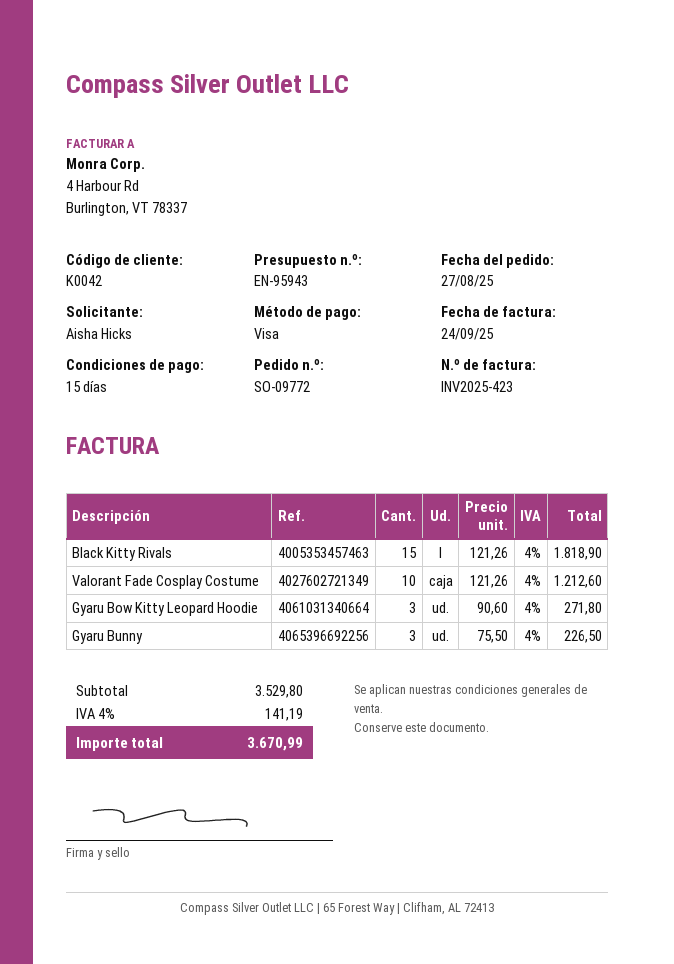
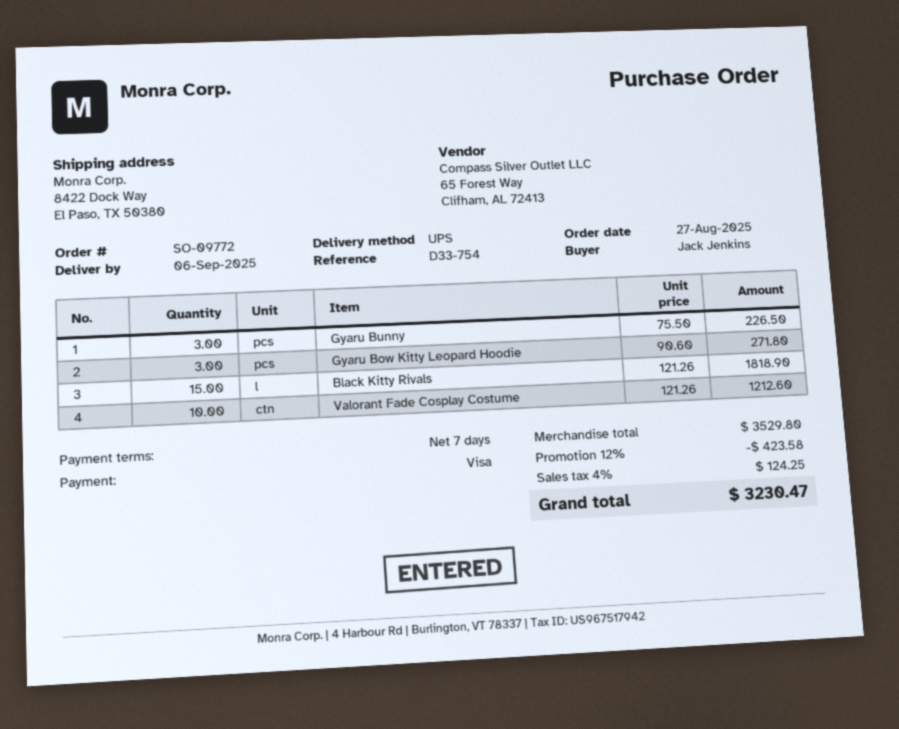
payment terms: 15 days -> 7 days
ordered by: Aisha Hicks -> Jack Jenkins
discount: none -> 12% = 423.58
tax: 4% = 141.19 -> 4% = 124.25
total: 3670.99 -> 3230.47

